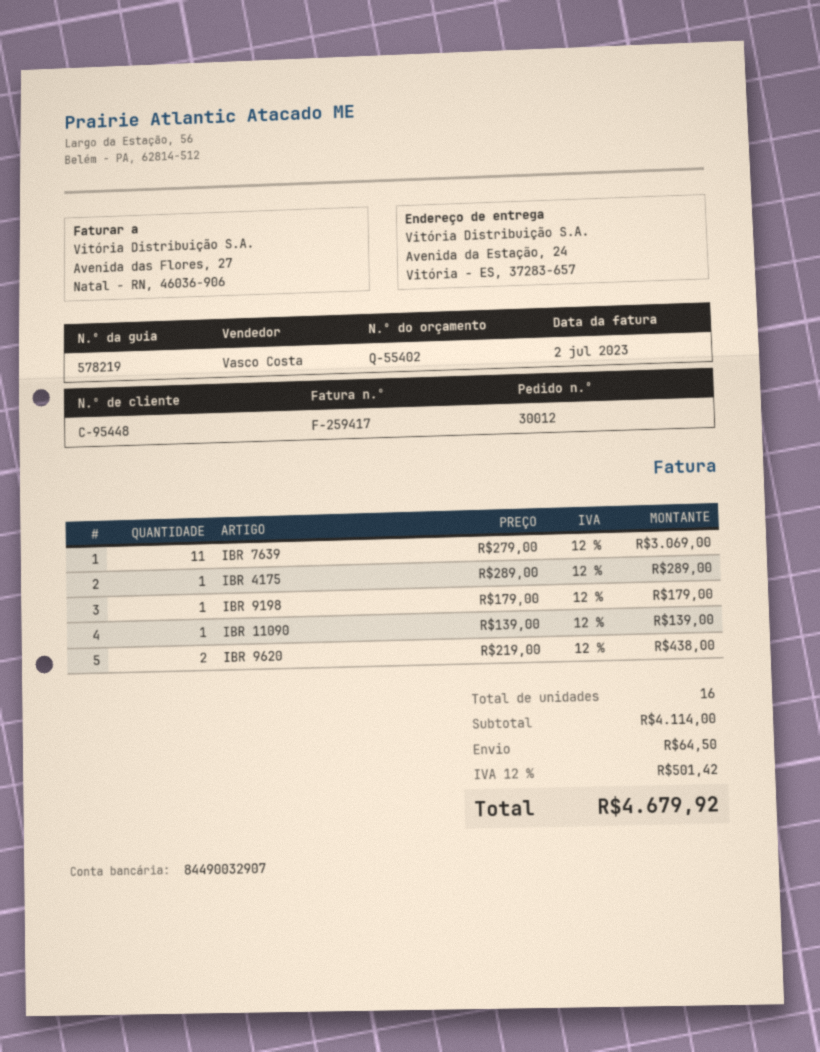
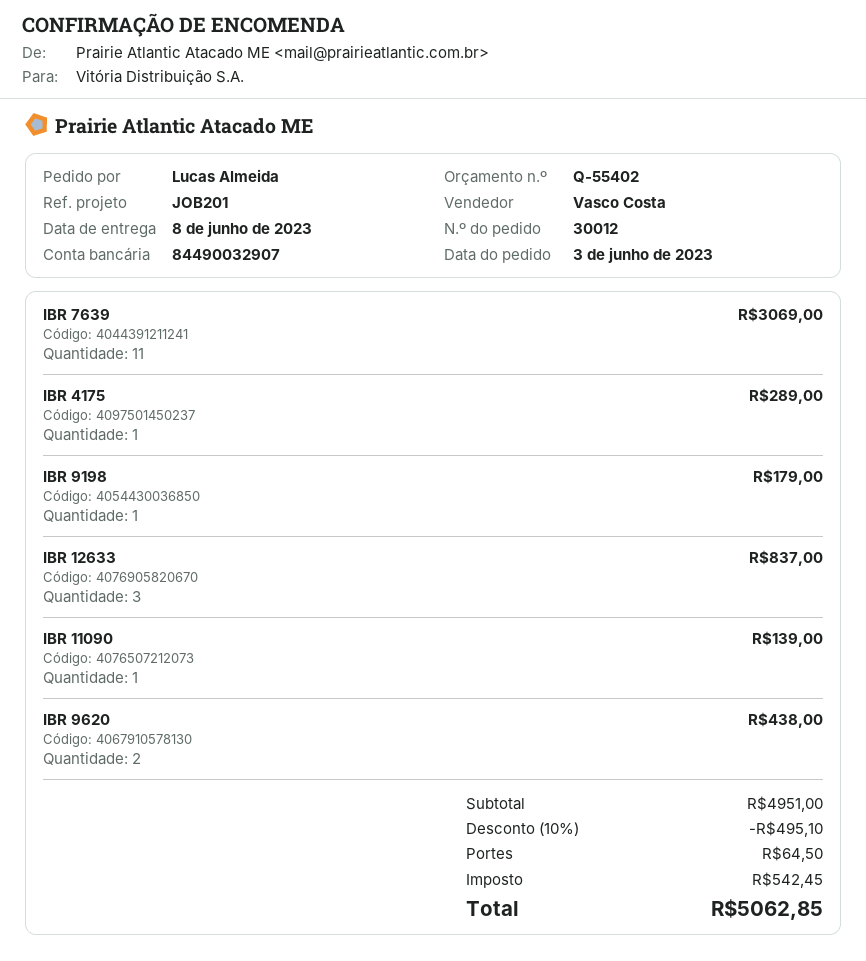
IBR 12633: none -> 3 for 837.00
subtotal: 4114.00 -> 4951.00
discount: none -> 10% = 495.10
tax: 501.42 -> 542.45
total: 4679.92 -> 5062.85

